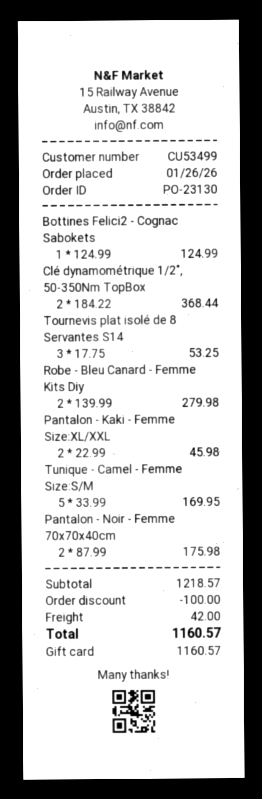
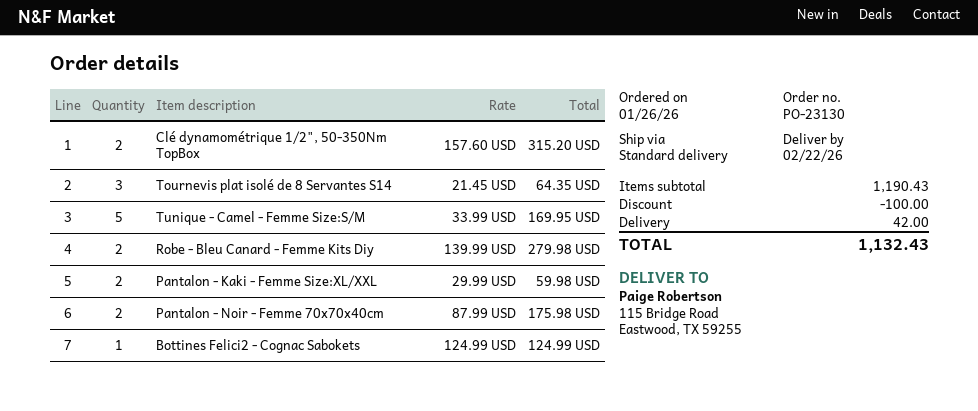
Clé dynamométrique 1/2", 50-350Nm TopBox: 2 x 184.22 = 368.44 -> 2 x 157.60 = 315.20
Tournevis plat isolé de 8 Servantes S14: 3 x 17.75 = 53.25 -> 3 x 21.45 = 64.35
Pantalon - Kaki - Femme Size:XL/XXL: 2 x 22.99 = 45.98 -> 2 x 29.99 = 59.98
subtotal: 1218.57 -> 1190.43
total: 1160.57 -> 1132.43

